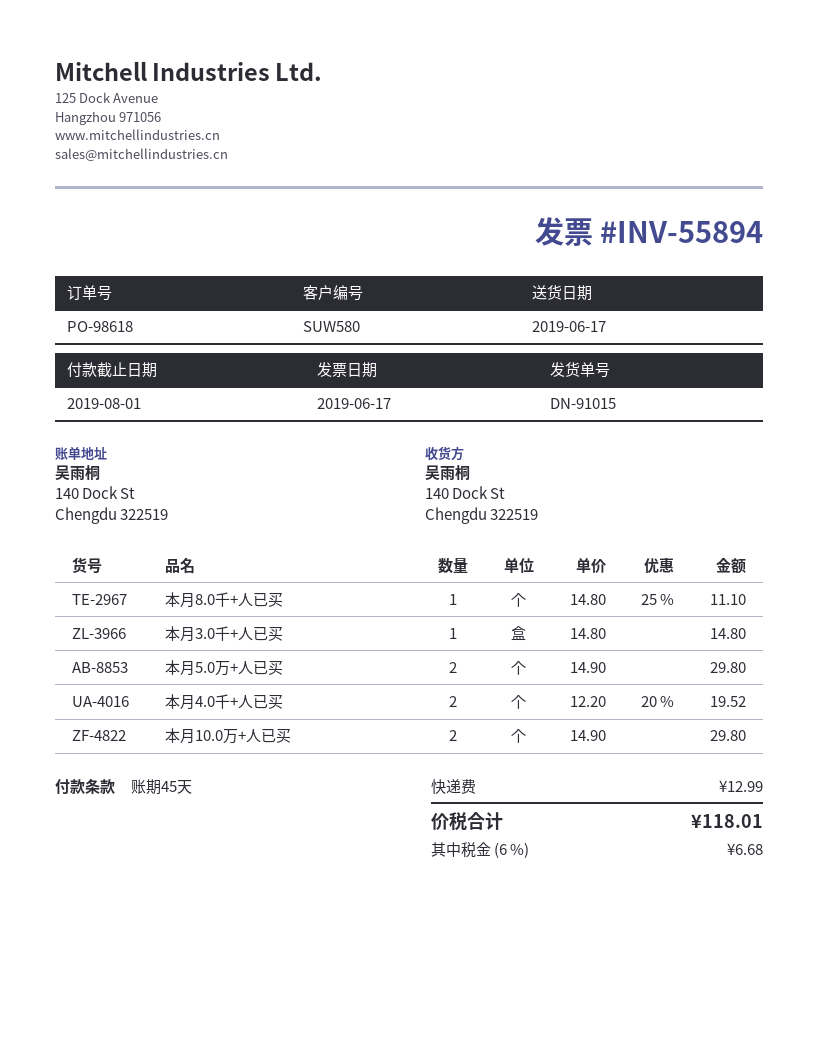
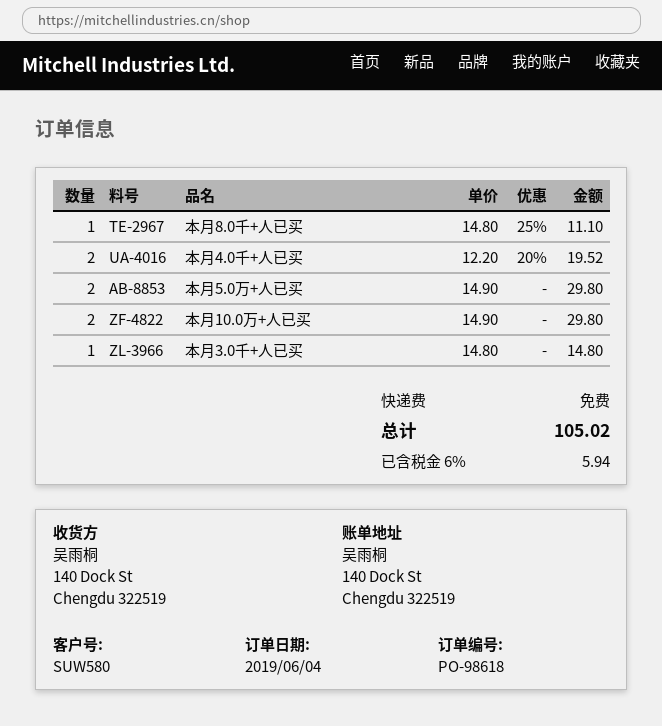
shipping: 12.99 -> 0.00
tax: 6% = 6.68 -> 6% = 5.94
total: 118.01 -> 105.02

